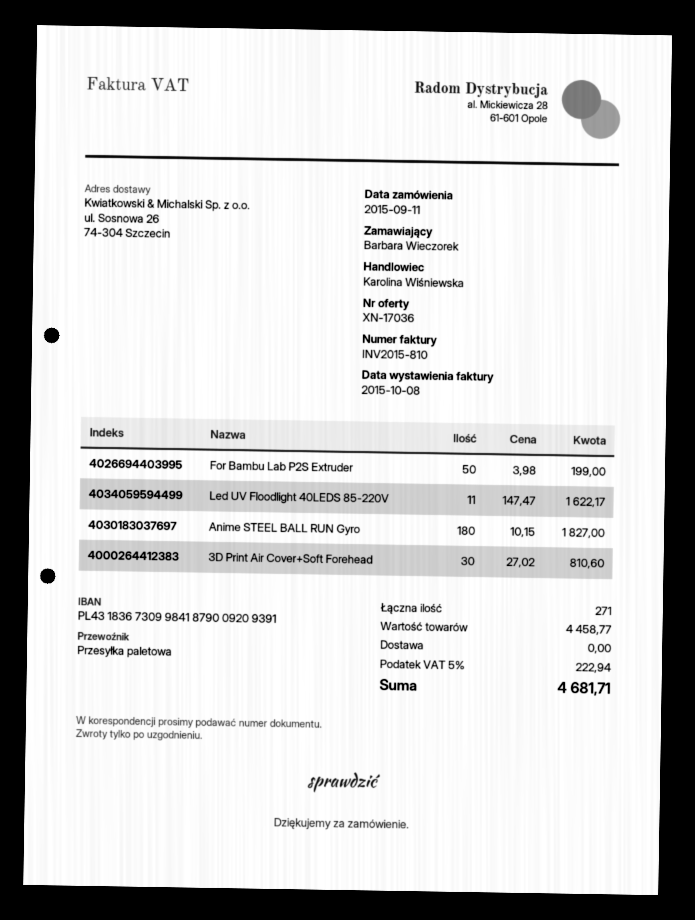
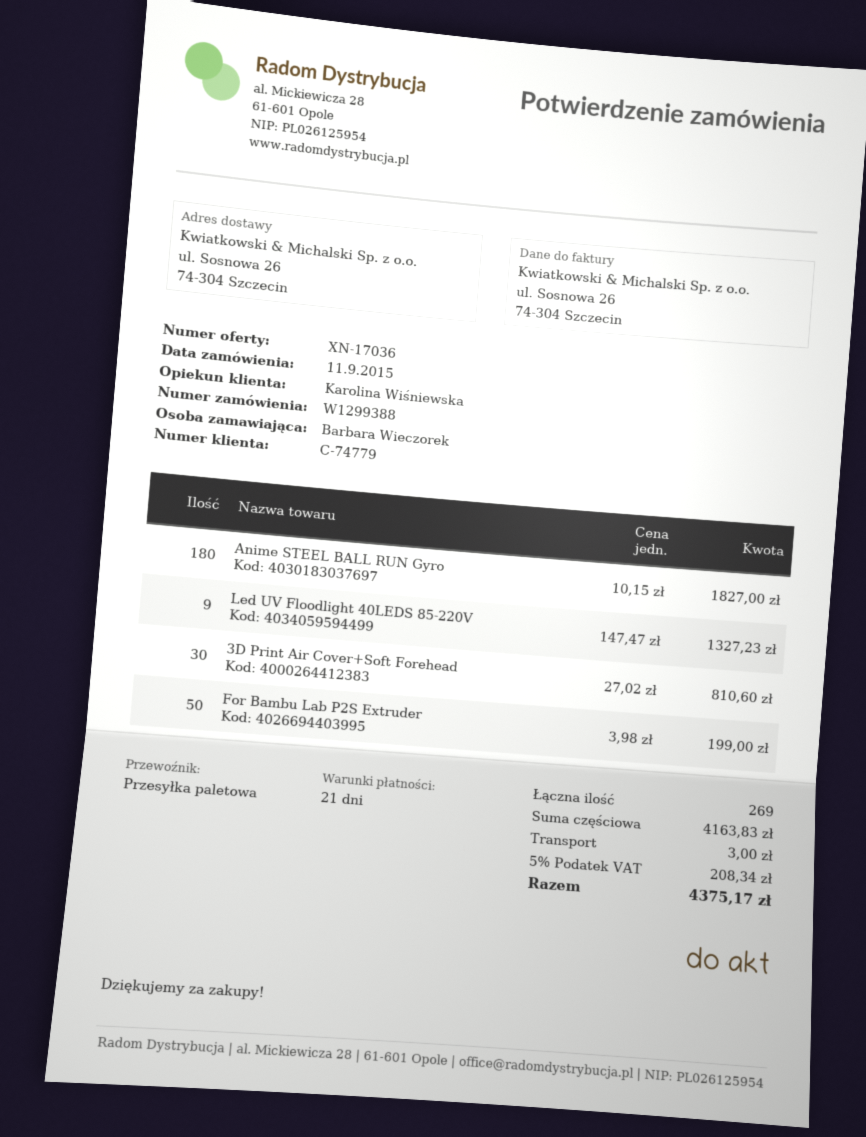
Led UV Floodlight 40LEDS 85-220V: 11 x 147.47 = 1622.17 -> 9 x 147.47 = 1327.23
total quantity: 271 -> 269
subtotal: 4458.77 -> 4163.83
shipping: 0.00 -> 3.00
tax: 5% = 222.94 -> 5% = 208.34
total: 4681.71 -> 4375.17

